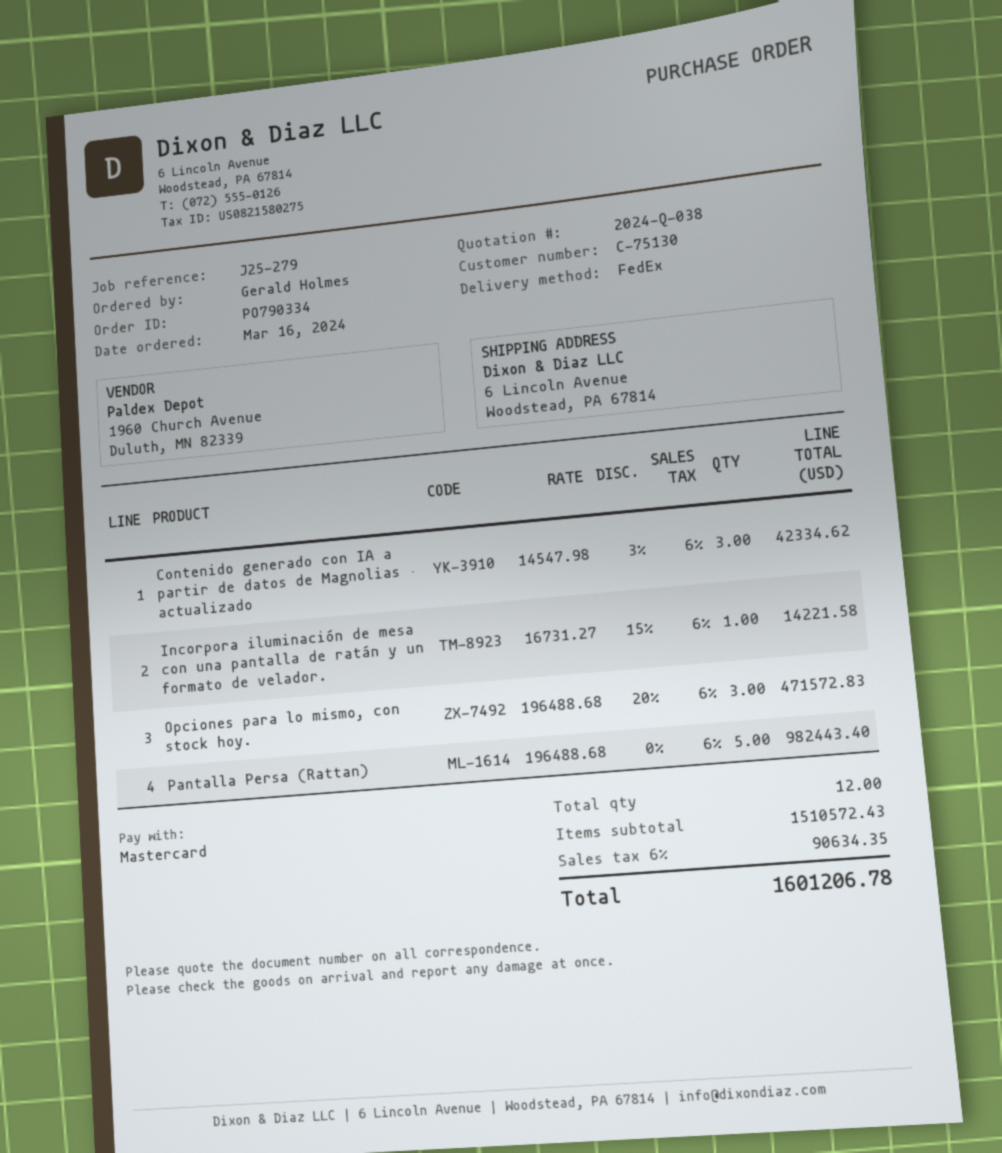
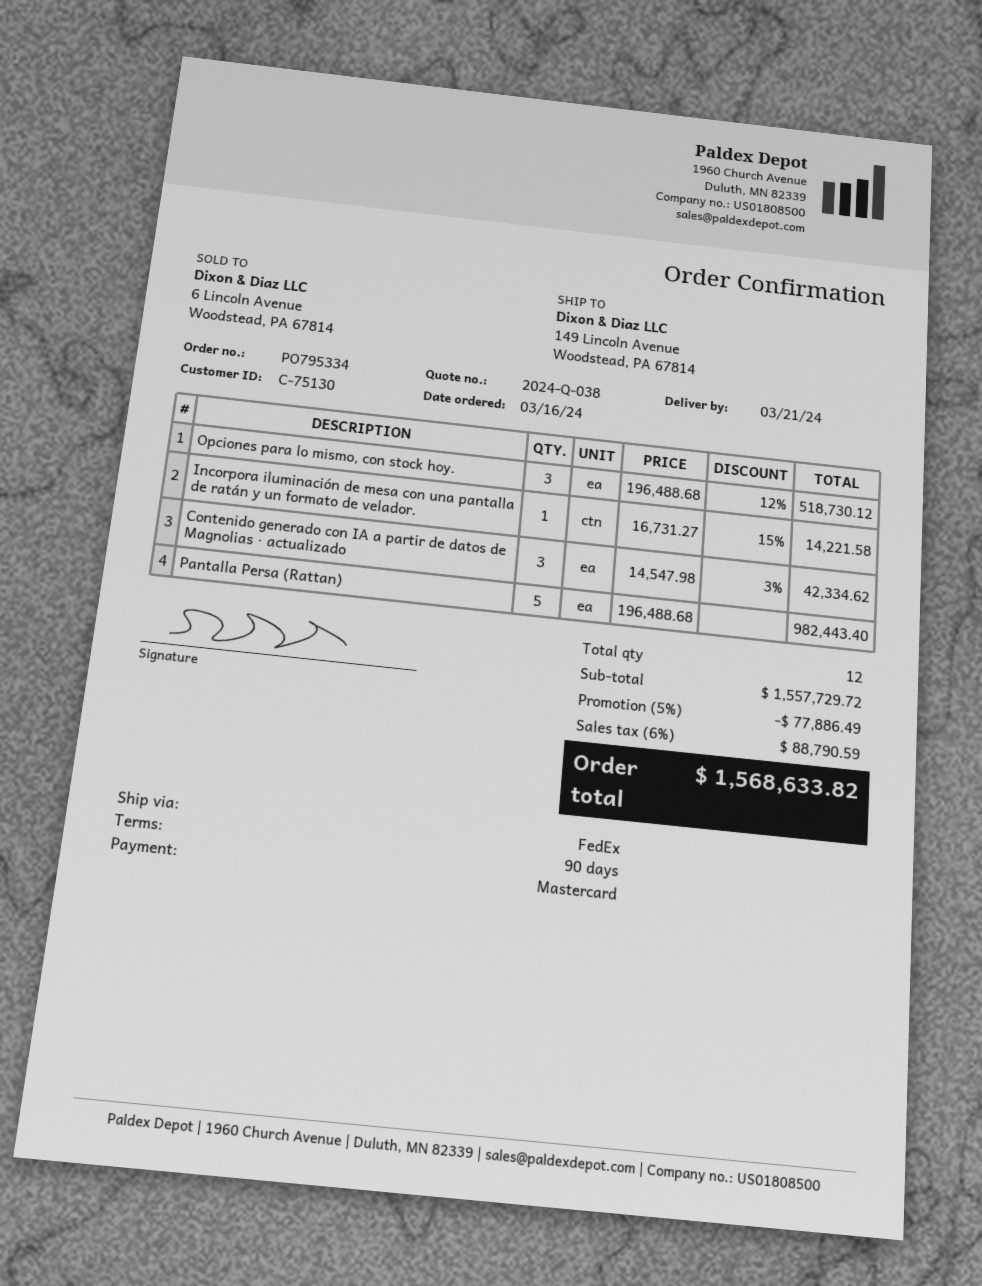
order number: PO790334 -> PO795334
ship to: 6 Lincoln Avenue, Woodstead, PA 67814 -> 149 Lincoln Avenue, Woodstead, PA 67814
Opciones para lo mismo, con stock hoy.: 3 x 196488.68 - 20% = 471572.83 -> 3 x 196488.68 - 12% = 518730.12
subtotal: 1510572.43 -> 1557729.72
discount: none -> 5% = 77886.49
tax: 6% = 90634.35 -> 6% = 88790.59
total: 1601206.78 -> 1568633.82

